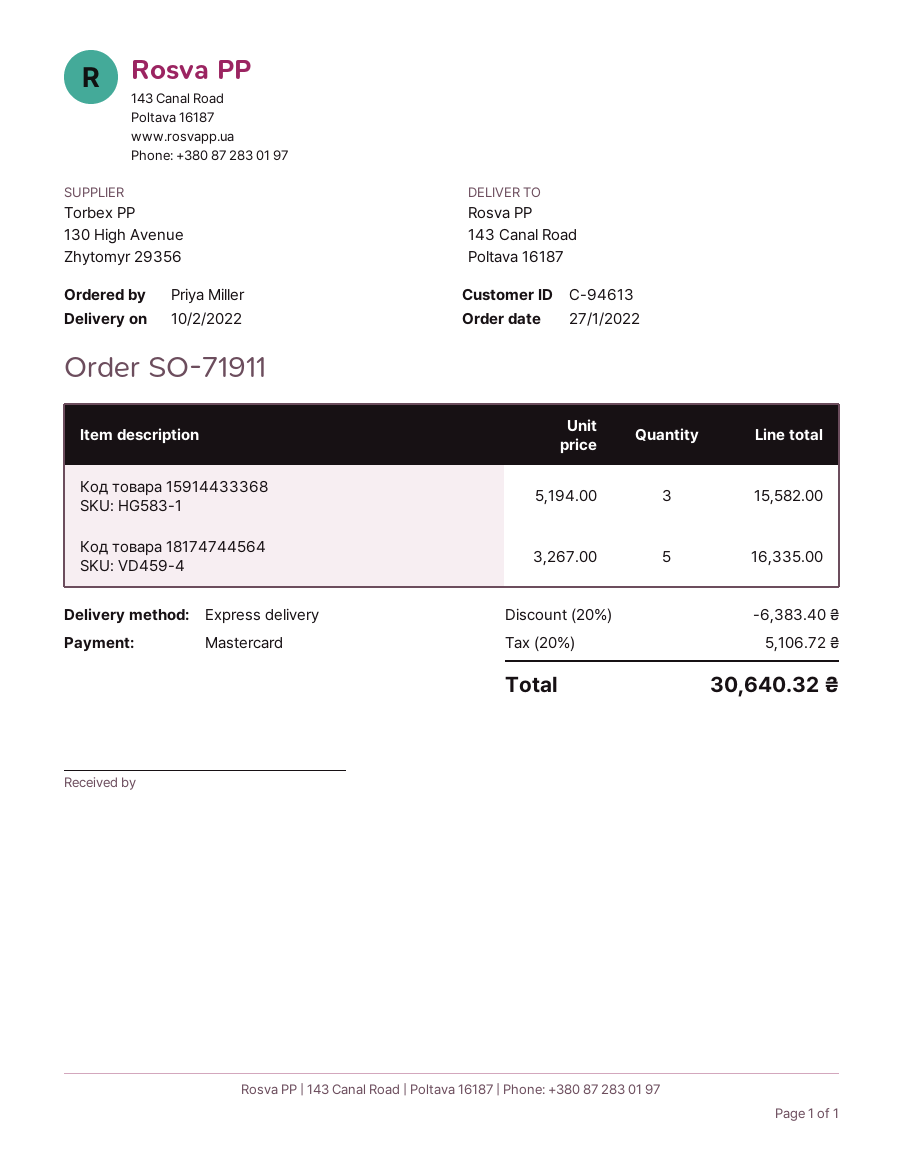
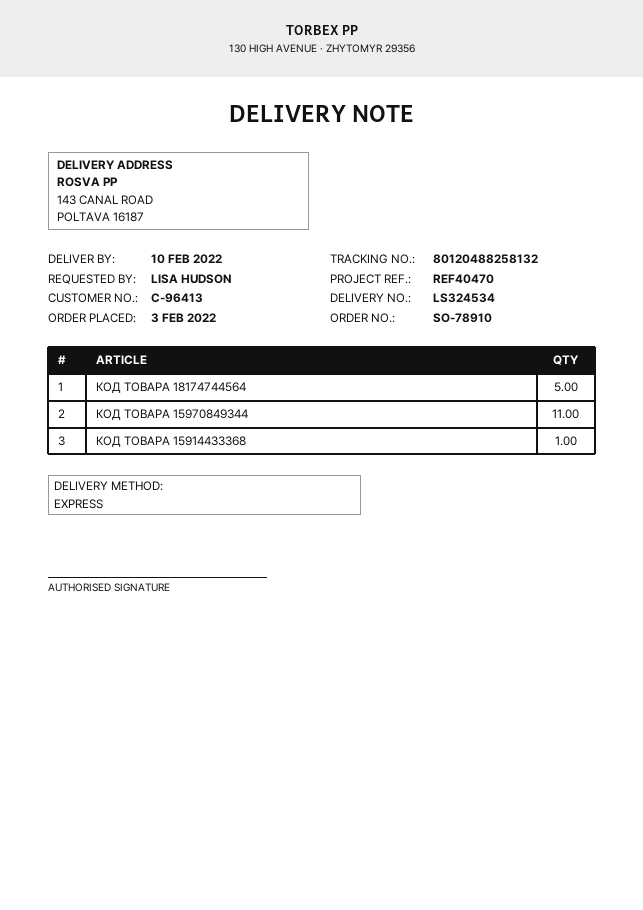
order number: SO-71911 -> SO-78910
order date: 2022-01-27 -> 2022-02-03
customer number: C-94613 -> C-96413
ordered by: Priya Miller -> LISA HUDSON
Код товара 15914433368: 3 -> 1
КОД ТОВАРА 15970849344: none -> 11

